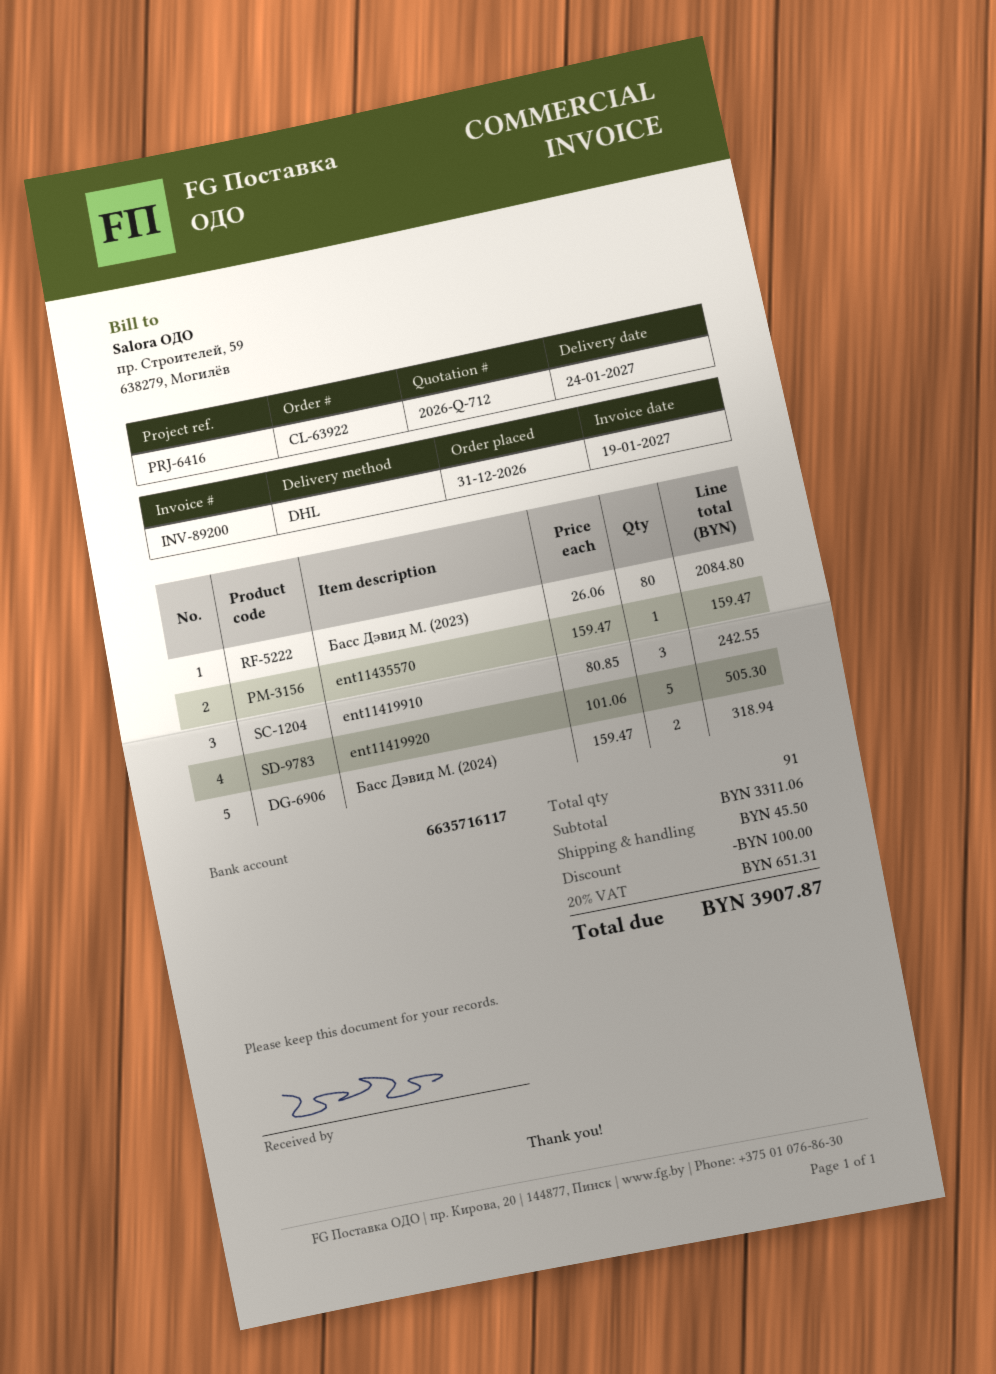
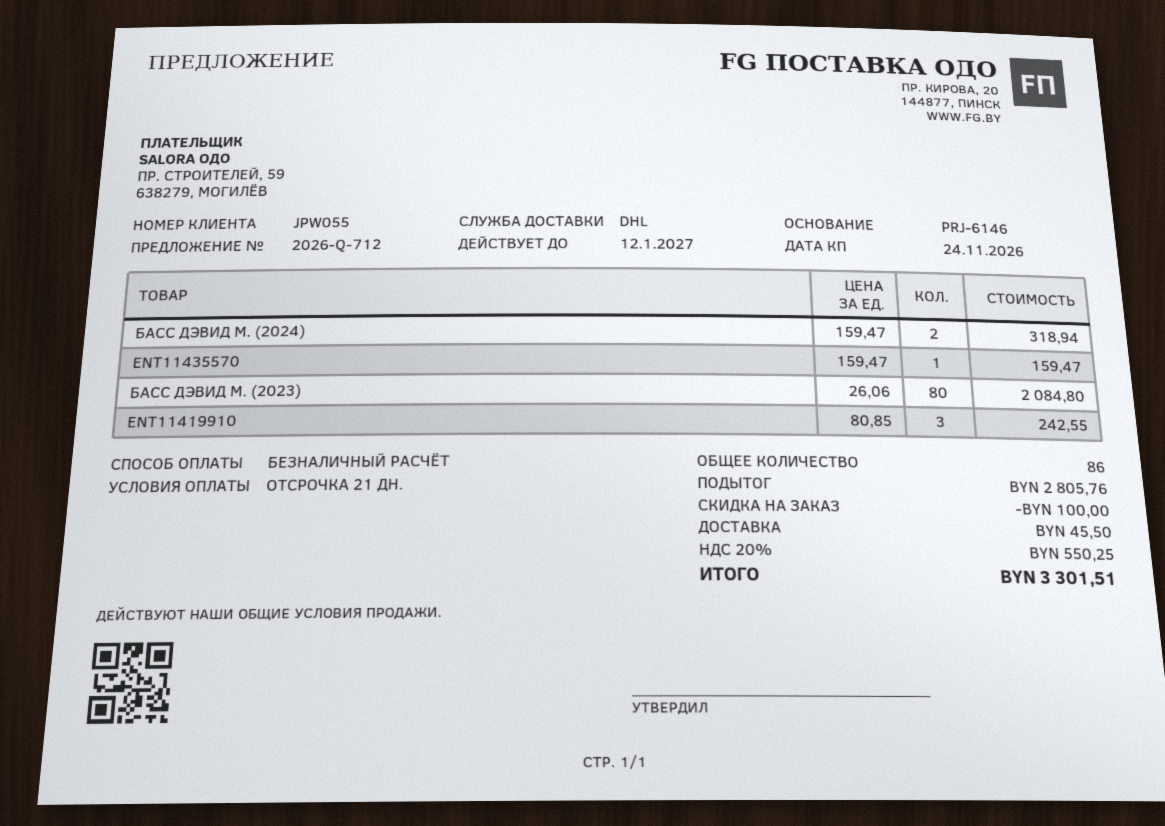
reference: PRJ-6416 -> PRJ-6146
ent11419920: 5 x 101.06 = 505.30 -> none
total quantity: 91 -> 86
subtotal: 3311.06 -> 2805.76
tax: 20% = 651.31 -> 20% = 550.25
total: 3907.87 -> 3301.51

